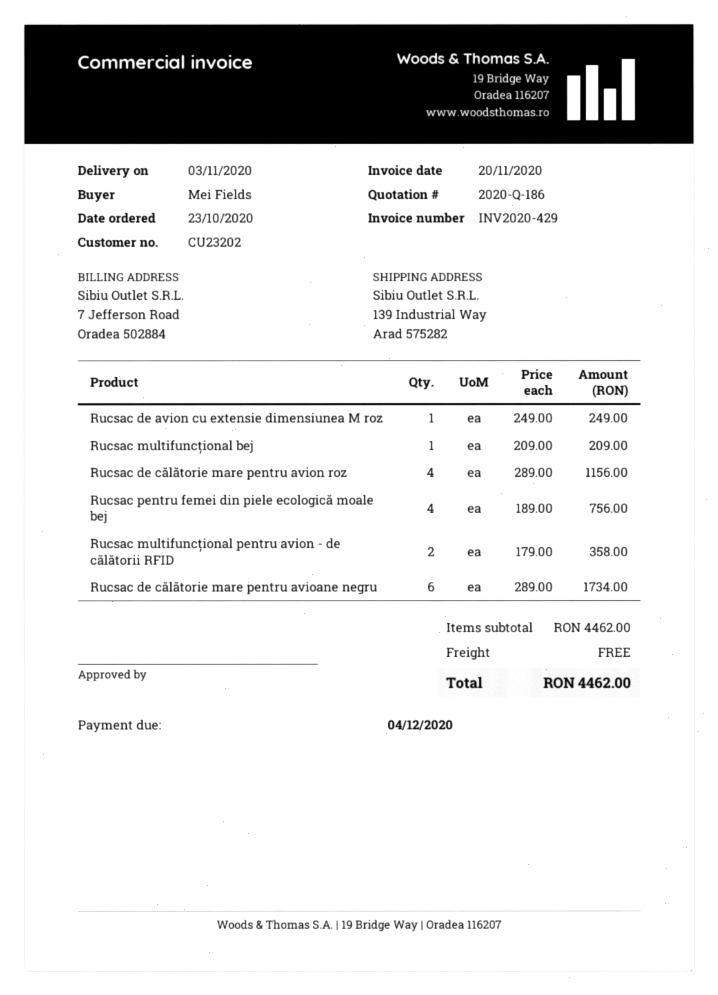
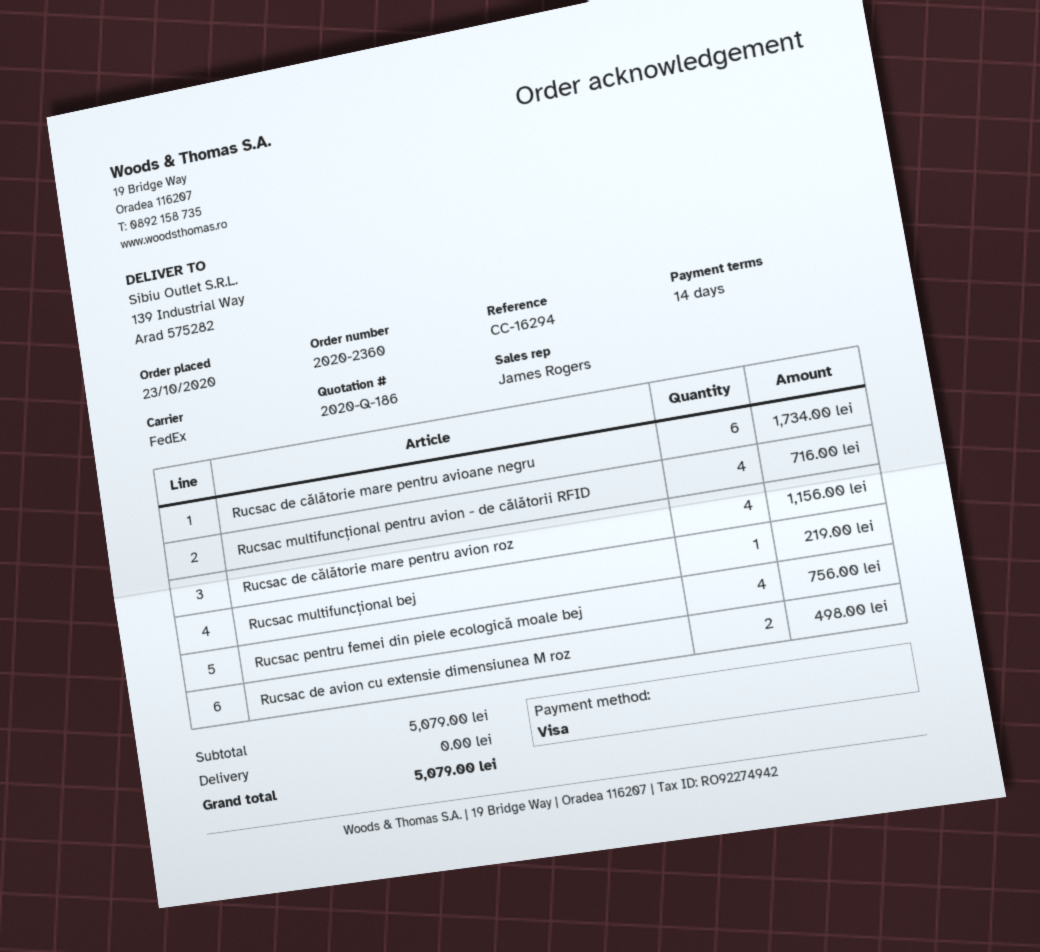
Rucsac de avion cu extensie dimensiunea M roz: 1 for 249.00 -> 2 for 498.00
Rucsac multifuncțional bej: 1 for 209.00 -> 1 for 219.00
Rucsac multifuncțional pentru avion - de călătorii RFID: 2 for 358.00 -> 4 for 716.00
subtotal: 4462.00 -> 5079.00
total: 4462.00 -> 5079.00

